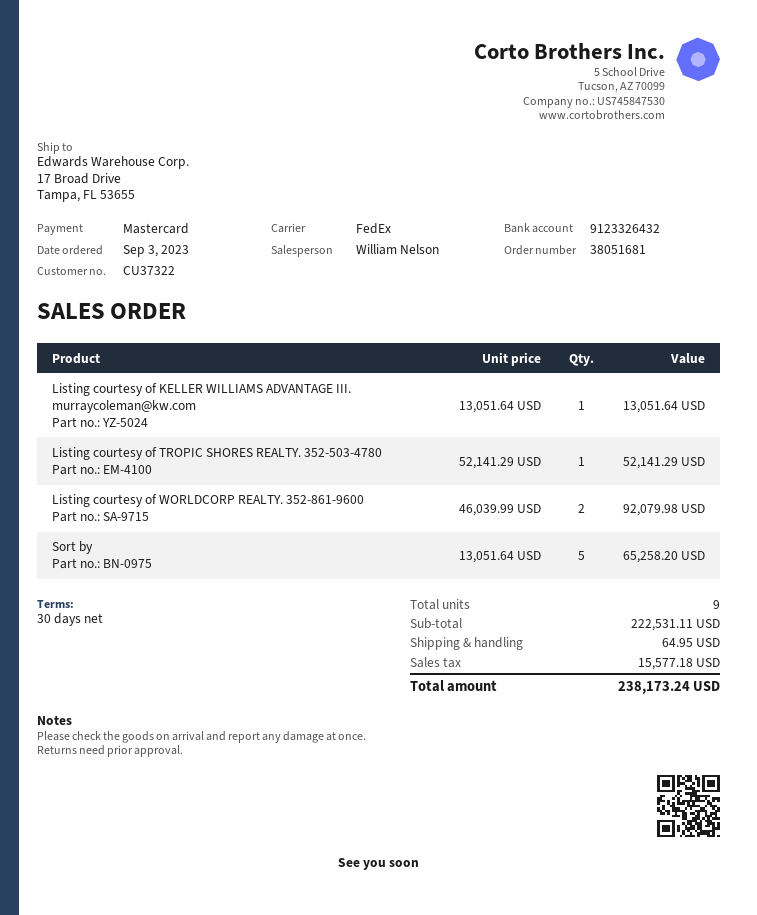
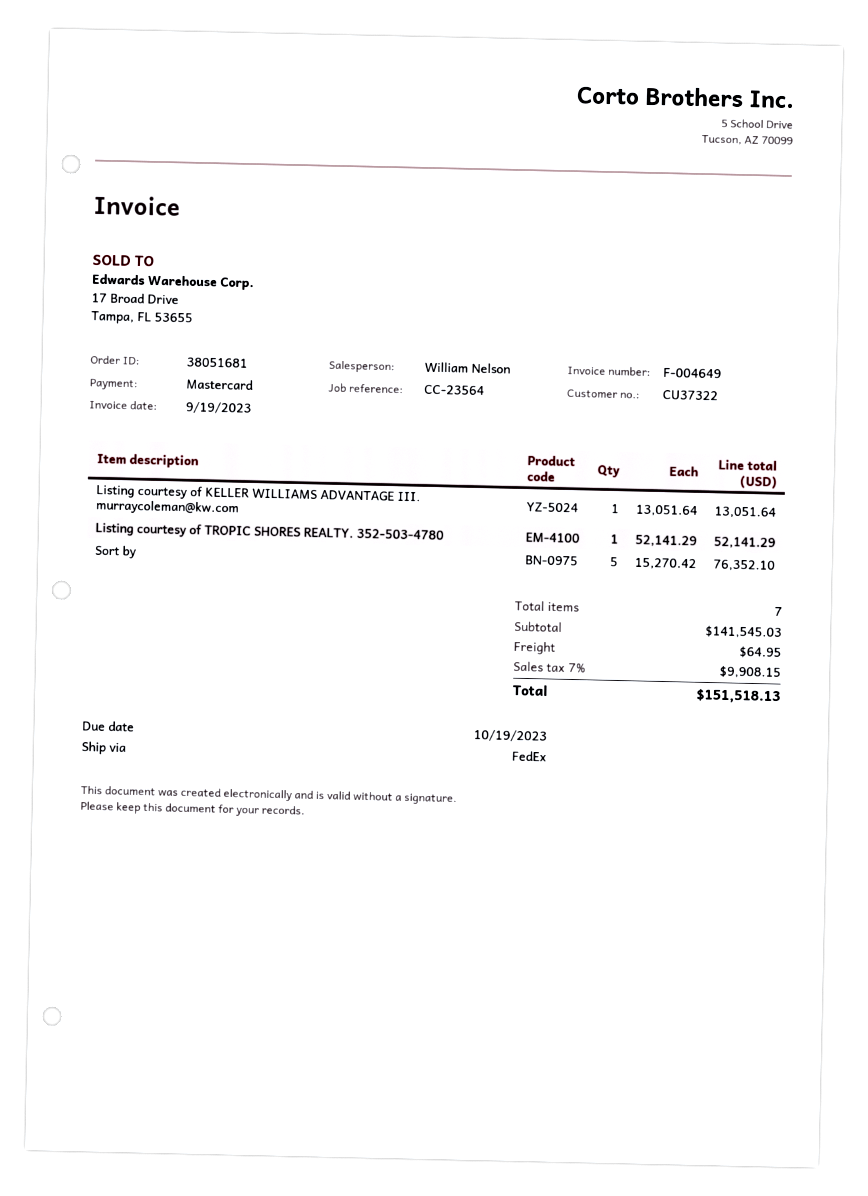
Listing courtesy of WORLDCORP REALTY. 352-861-9600: 2 x 46039.99 = 92079.98 -> none
Sort by: 5 x 13051.64 = 65258.20 -> 5 x 15270.42 = 76352.10
total quantity: 9 -> 7
subtotal: 222531.11 -> 141545.03
tax: 15577.18 -> 9908.15
total: 238173.24 -> 151518.13

